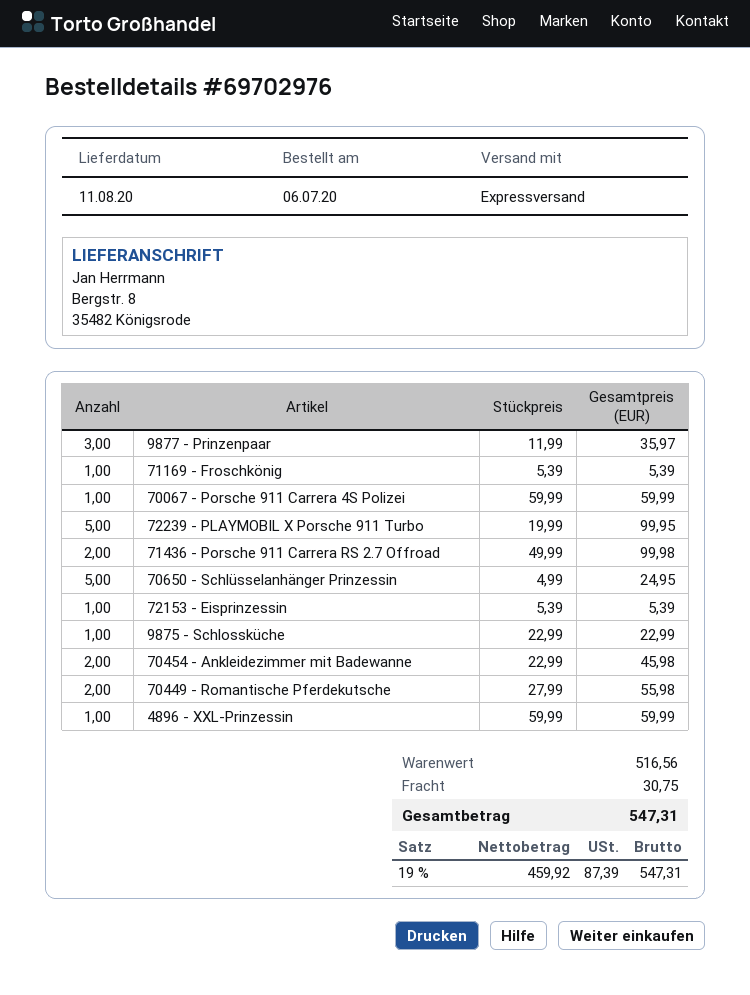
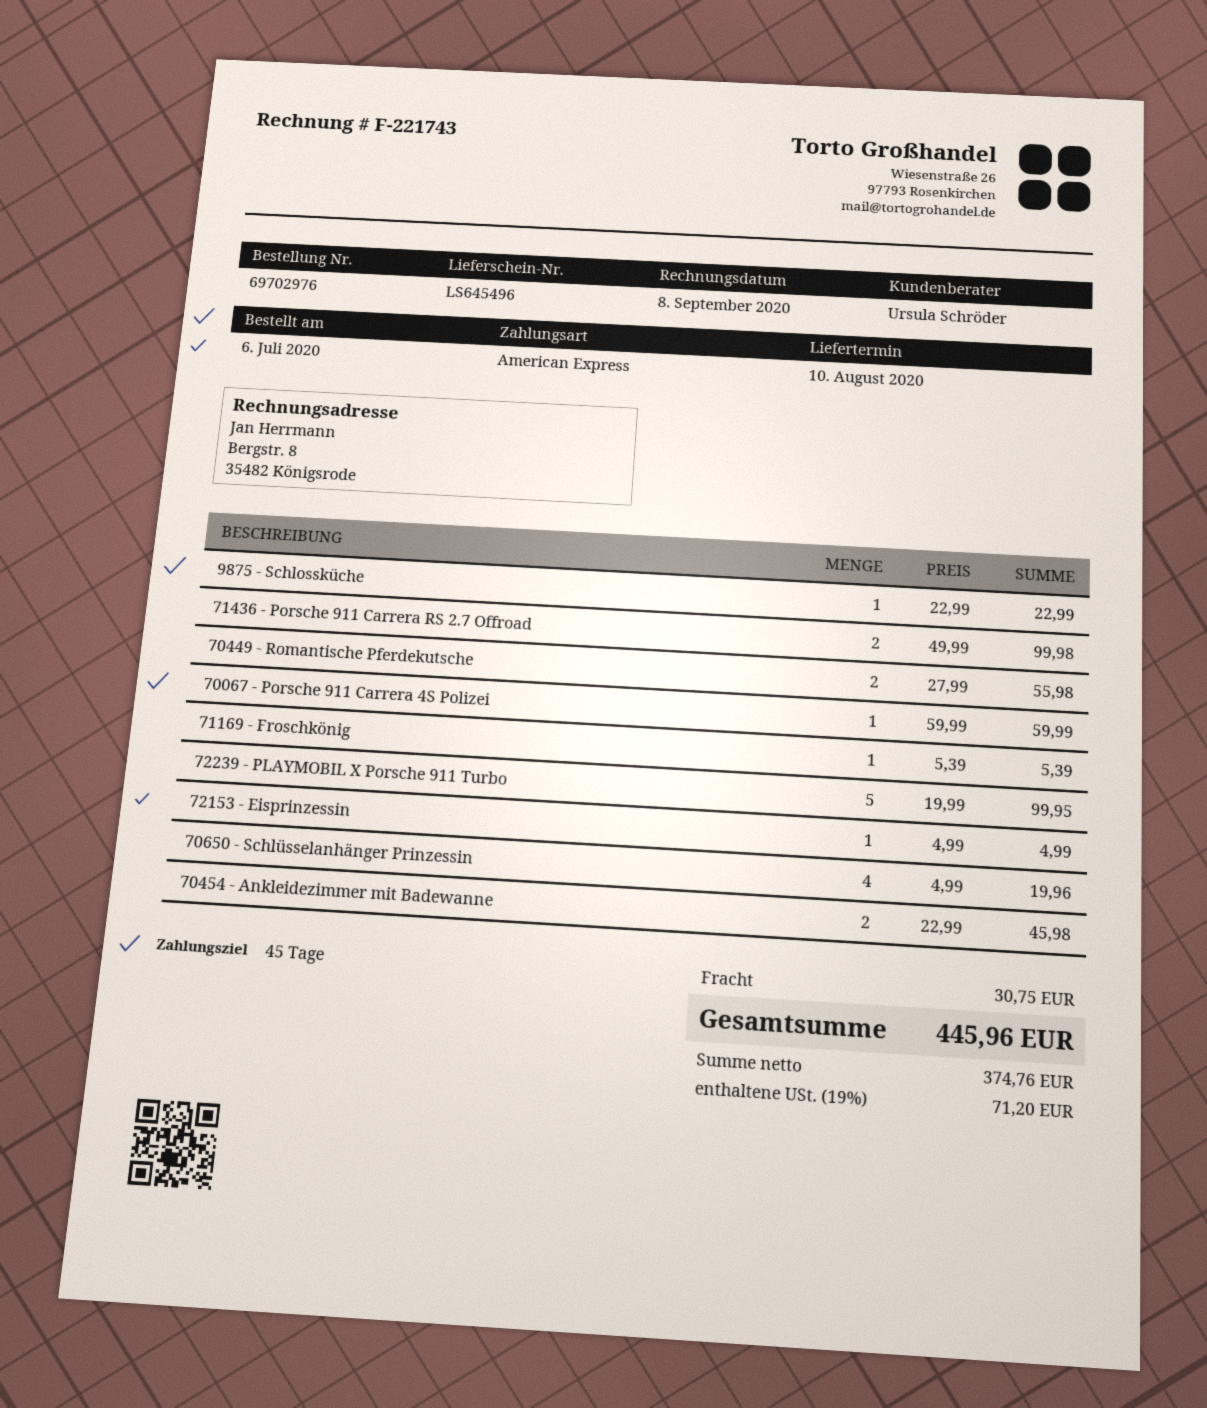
delivery date: 2020-08-11 -> 2020-08-10
9877 - Prinzenpaar: 3 x 11.99 = 35.97 -> none
70650 - Schlüsselanhänger Prinzessin: 5 x 4.99 = 24.95 -> 4 x 4.99 = 19.96
72153 - Eisprinzessin: 1 x 5.39 = 5.39 -> 1 x 4.99 = 4.99
4896 - XXL-Prinzessin: 1 x 59.99 = 59.99 -> none
net: 459.92 -> 374.76
tax: 19% = 87.39 -> 19% = 71.20
total: 547.31 -> 445.96

